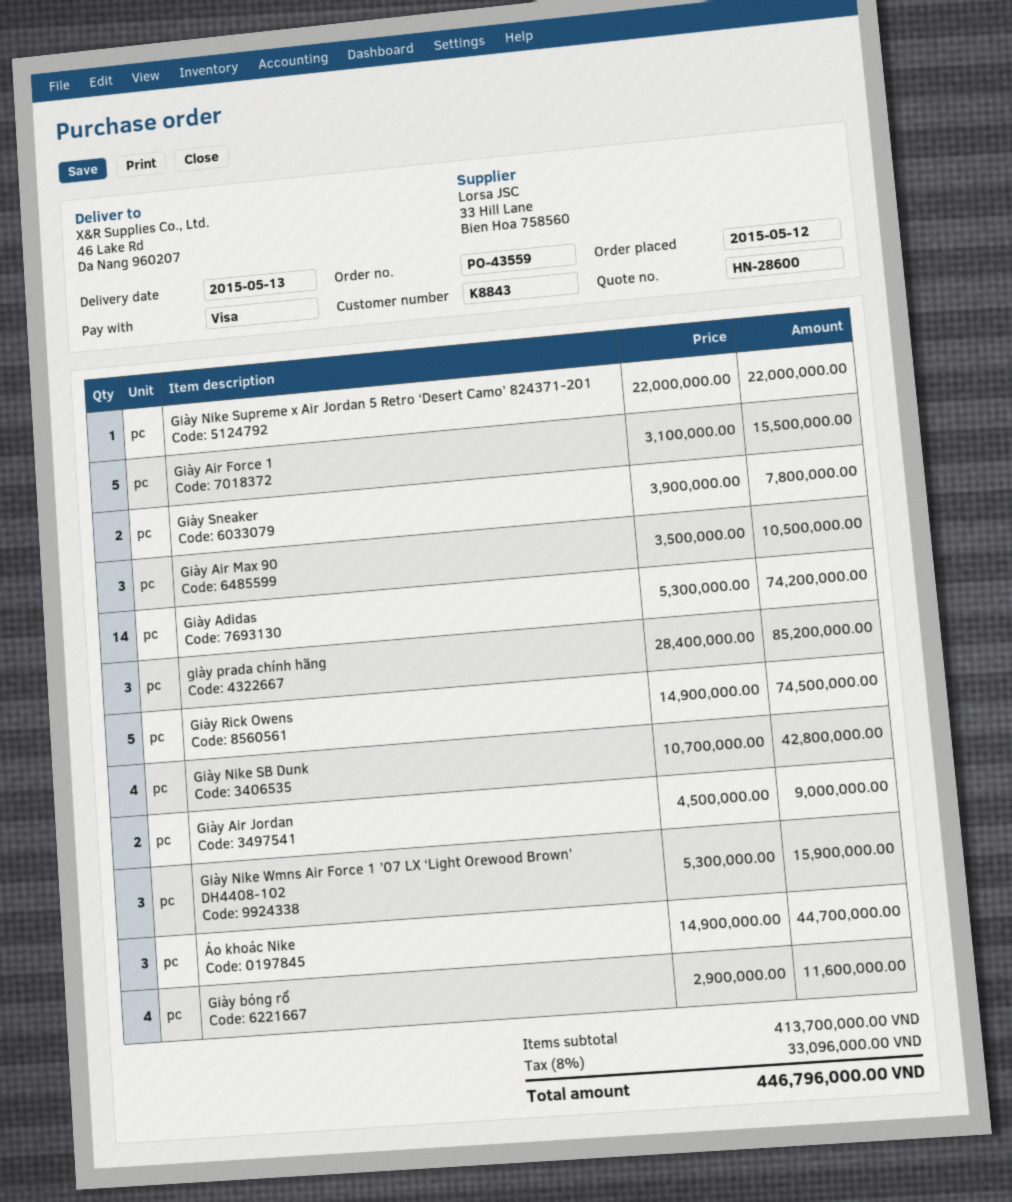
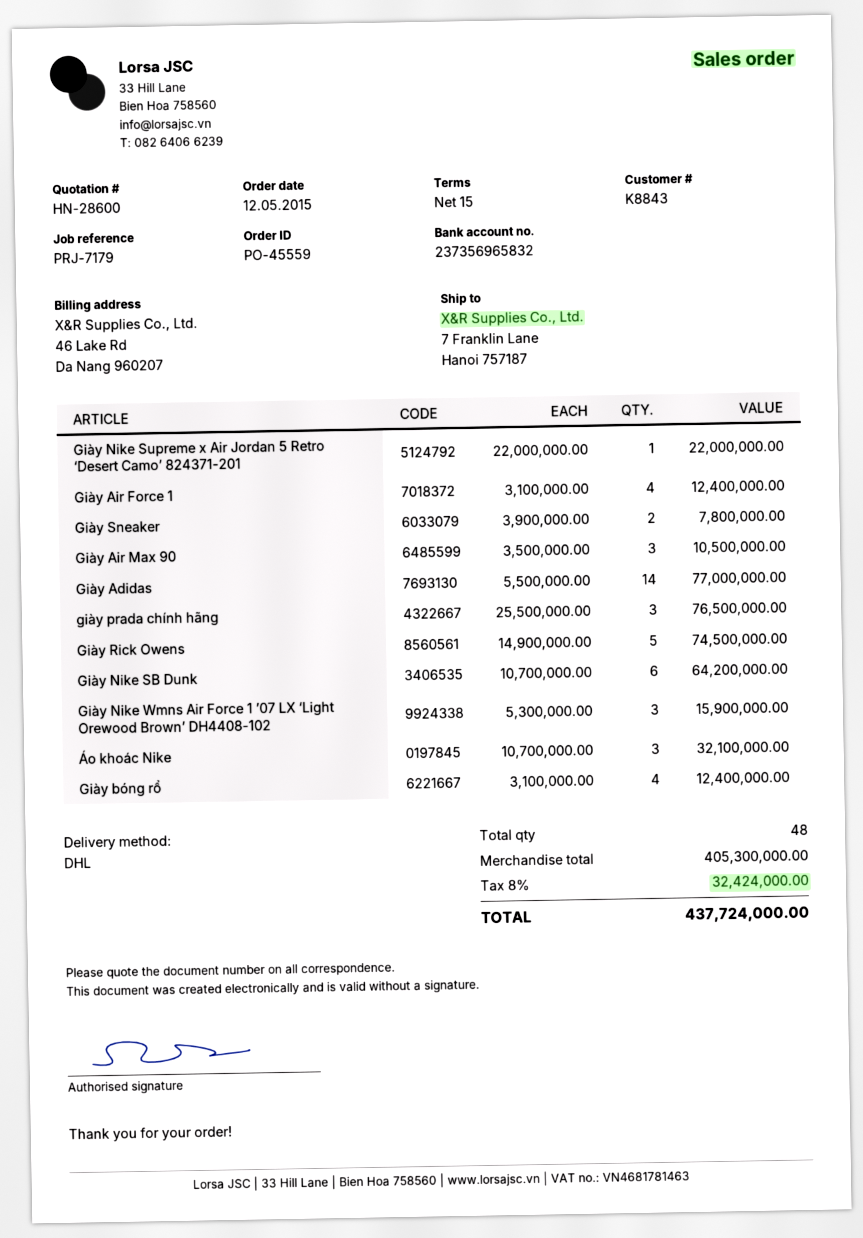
order number: PO-43559 -> PO-45559
ship to: 46 Lake Rd, Da Nang 960207 -> 7 Franklin Lane, Hanoi 757187
Giày Air Force 1: 5 x 3100000.00 = 15500000.00 -> 4 x 3100000.00 = 12400000.00
Giày Adidas: 14 x 5300000.00 = 74200000.00 -> 14 x 5500000.00 = 77000000.00
giày prada chính hãng: 3 x 28400000.00 = 85200000.00 -> 3 x 25500000.00 = 76500000.00
Giày Nike SB Dunk: 4 x 10700000.00 = 42800000.00 -> 6 x 10700000.00 = 64200000.00
Giày Air Jordan: 2 x 4500000.00 = 9000000.00 -> none
Áo khoác Nike: 3 x 14900000.00 = 44700000.00 -> 3 x 10700000.00 = 32100000.00
Giày bóng rổ: 4 x 2900000.00 = 11600000.00 -> 4 x 3100000.00 = 12400000.00
subtotal: 413700000.00 -> 405300000.00
tax: 8% = 33096000.00 -> 8% = 32424000.00
total: 446796000.00 -> 437724000.00

